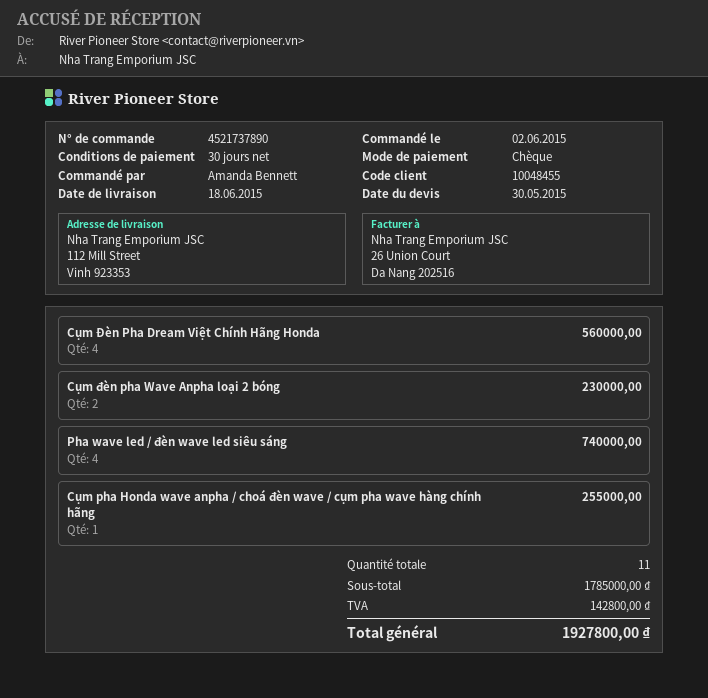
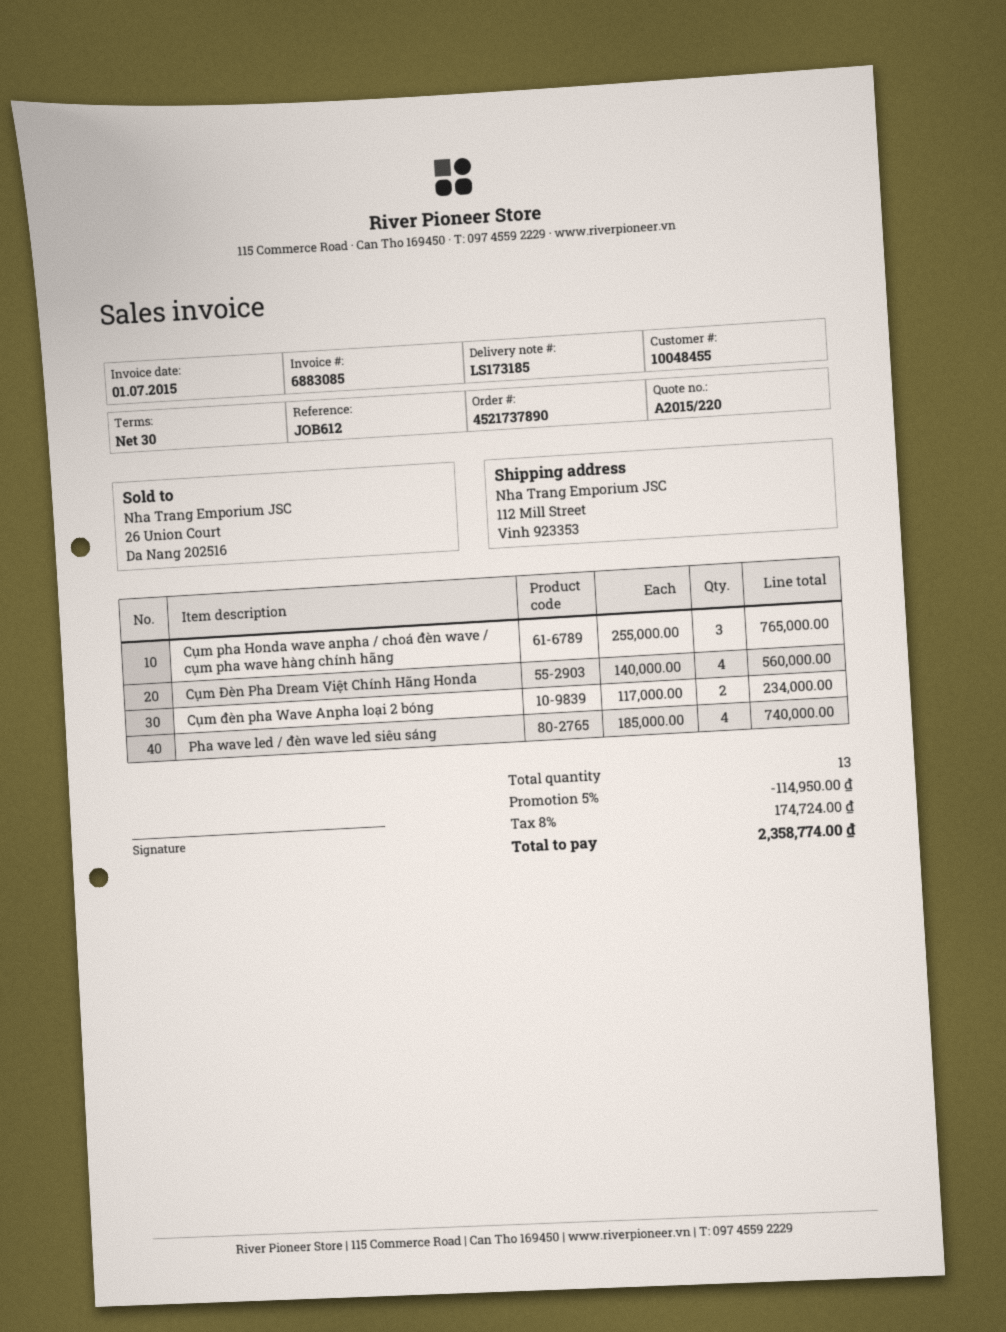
Cụm đèn pha Wave Anpha loại 2 bóng: 2 for 230000.00 -> 2 for 234000.00
Cụm pha Honda wave anpha / choá đèn wave / cụm pha wave hàng chính hãng: 1 for 255000.00 -> 3 for 765000.00
total quantity: 11 -> 13
discount: none -> 5% = 114950.00
tax: 142800.00 -> 174724.00
total: 1927800.00 -> 2358774.00

